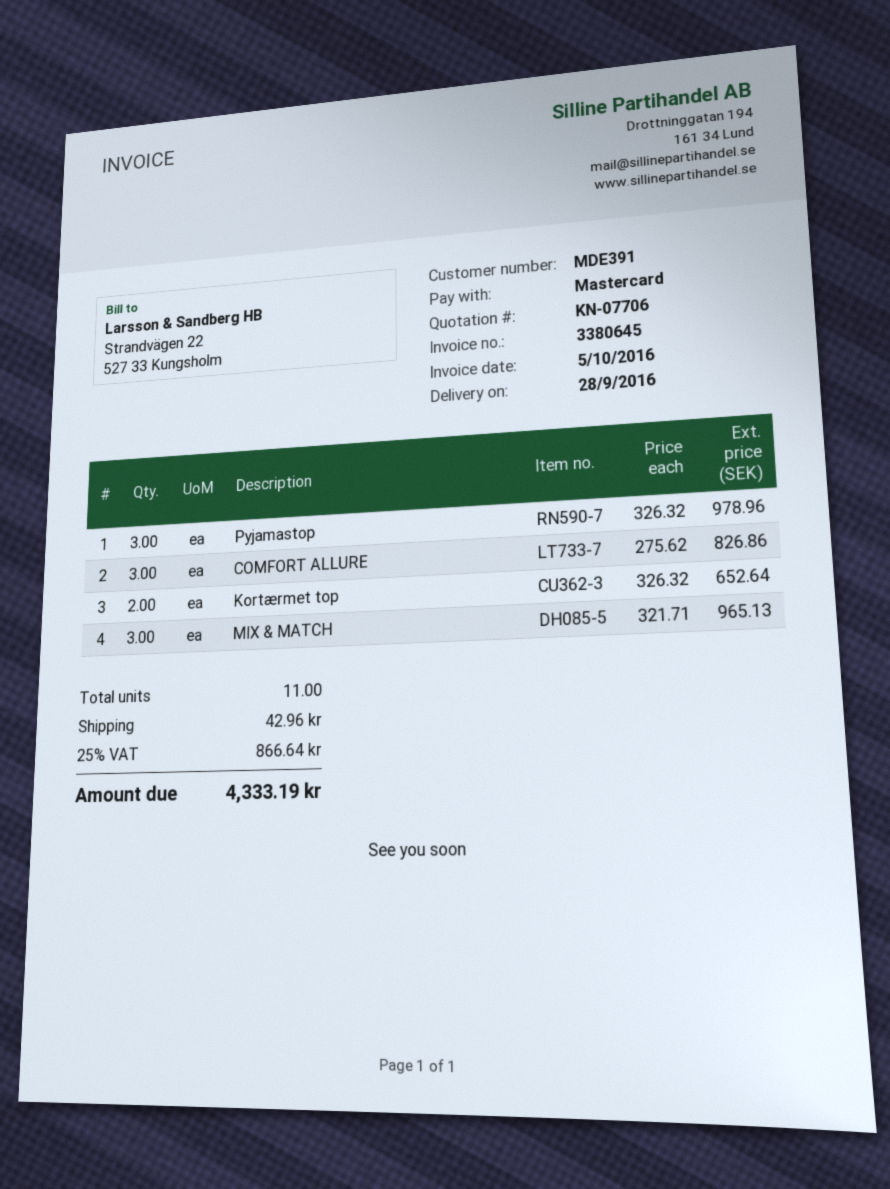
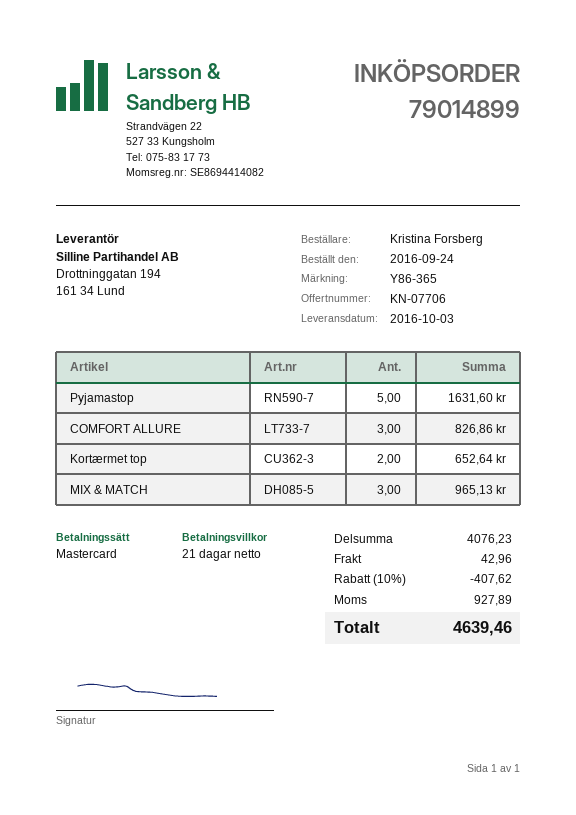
delivery date: 2016-09-28 -> 2016-10-03
Pyjamastop: 3 for 978.96 -> 5 for 1631.60
discount: none -> 10% = 407.62
tax: 866.64 -> 927.89
total: 4333.19 -> 4639.46

